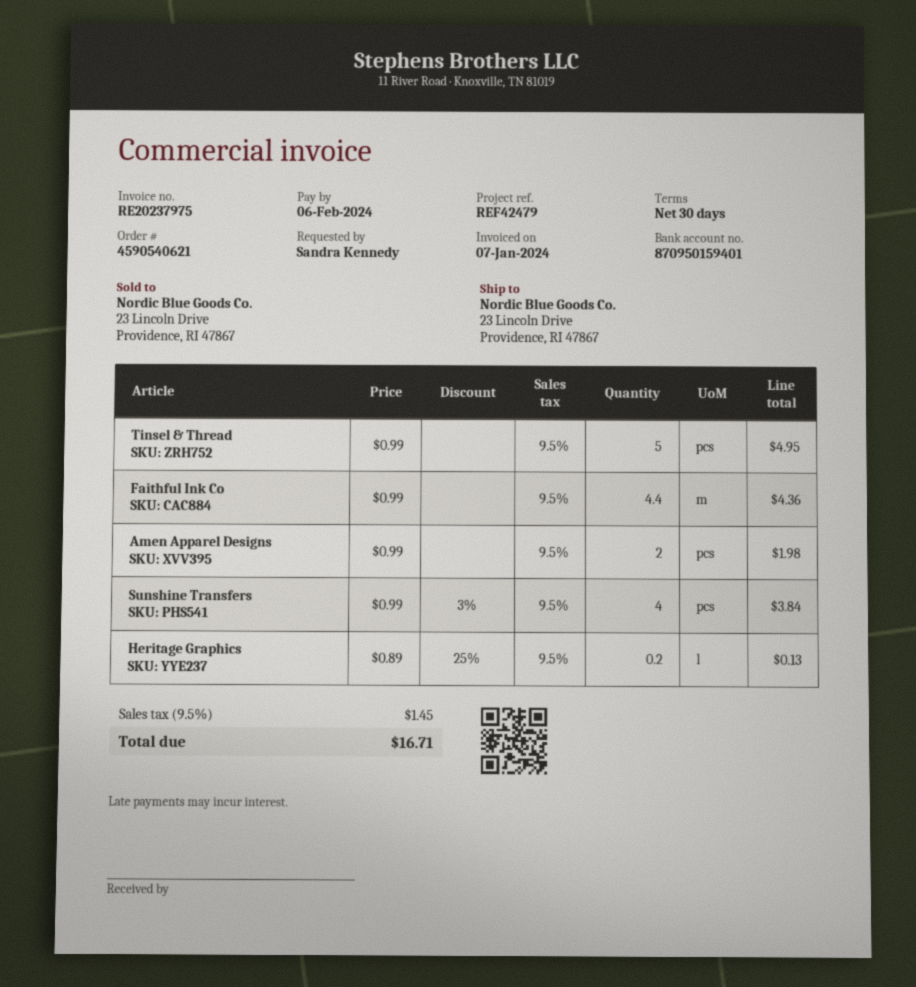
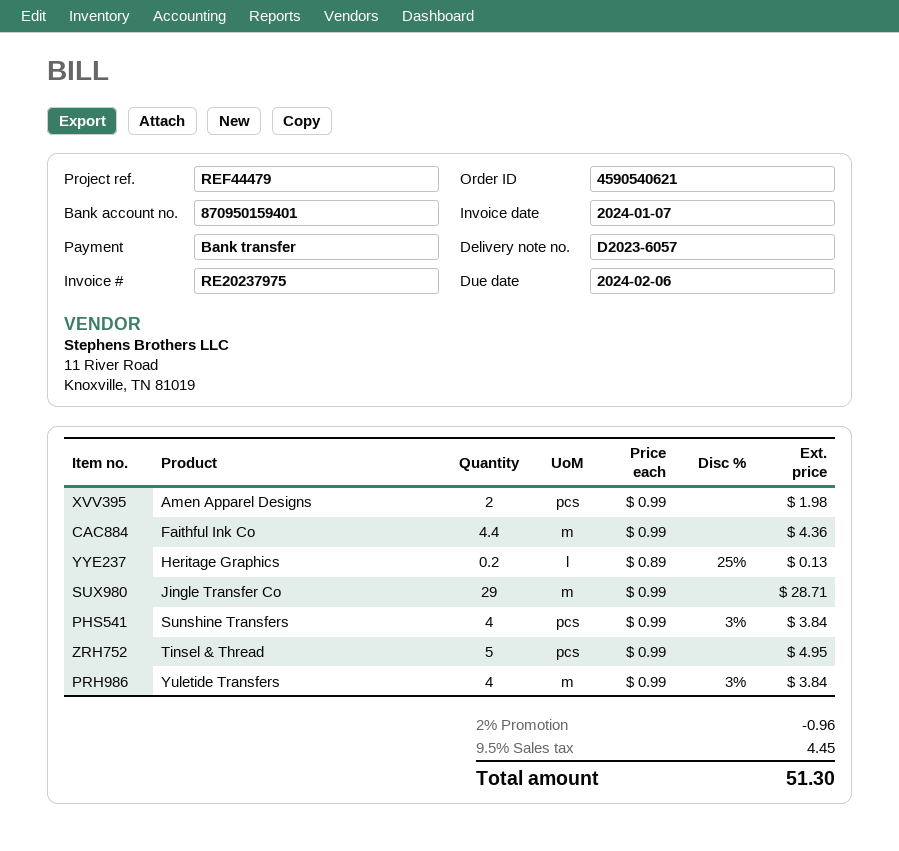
reference: REF42479 -> REF44479
Jingle Transfer Co: none -> 29 x 0.99 = 28.71
Yuletide Transfers: none -> 4 x 0.99 - 3% = 3.84
discount: none -> 2% = 0.96
tax: 9.5% = 1.45 -> 9.5% = 4.45
total: 16.71 -> 51.30

